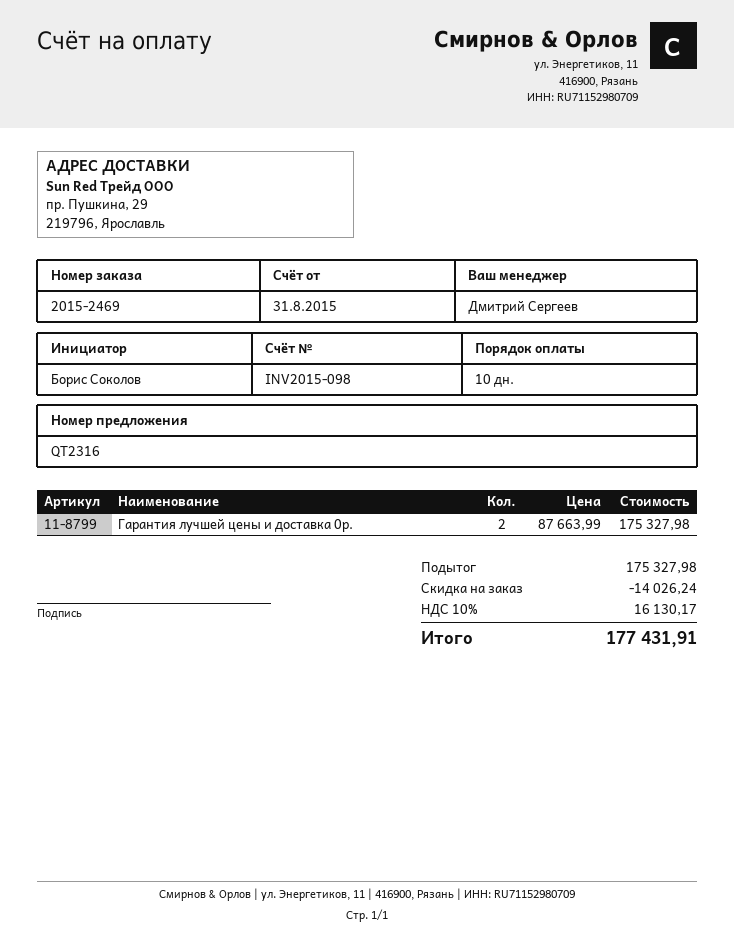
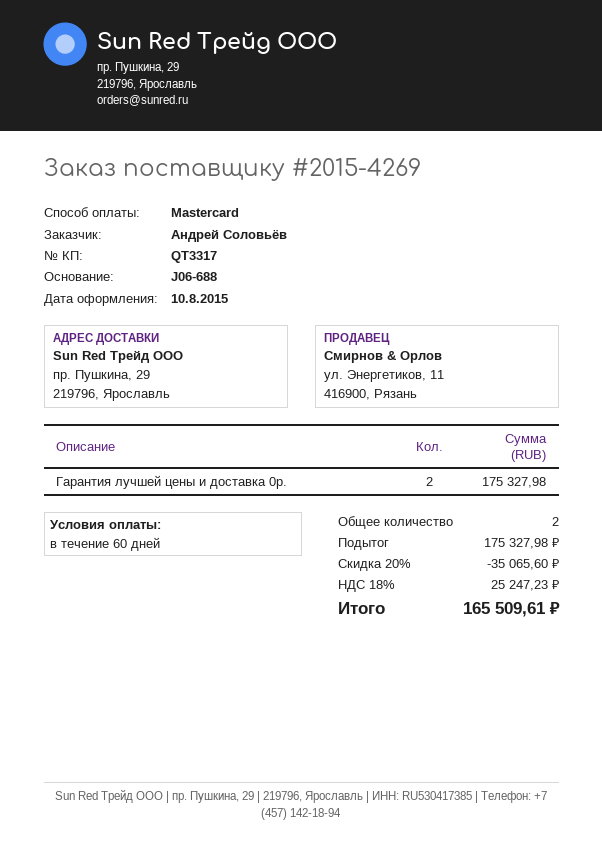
quote number: QT2316 -> QT3317
order number: 2015-2469 -> 2015-4269
payment terms: 10 days -> 60 days
ordered by: Борис Соколов -> Андрей Соловьёв
discount: 14026.24 -> 35065.60
tax: 10% = 16130.17 -> 18% = 25247.23
total: 177431.91 -> 165509.61

